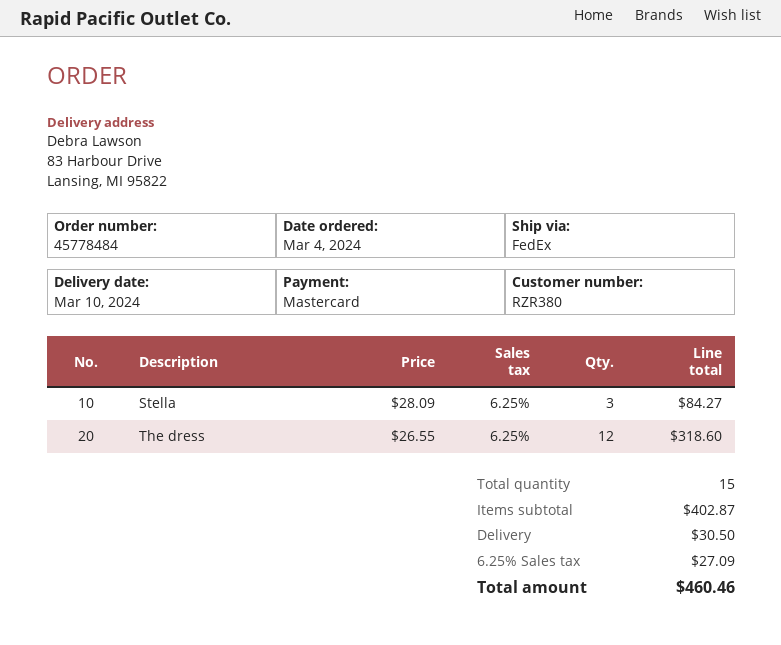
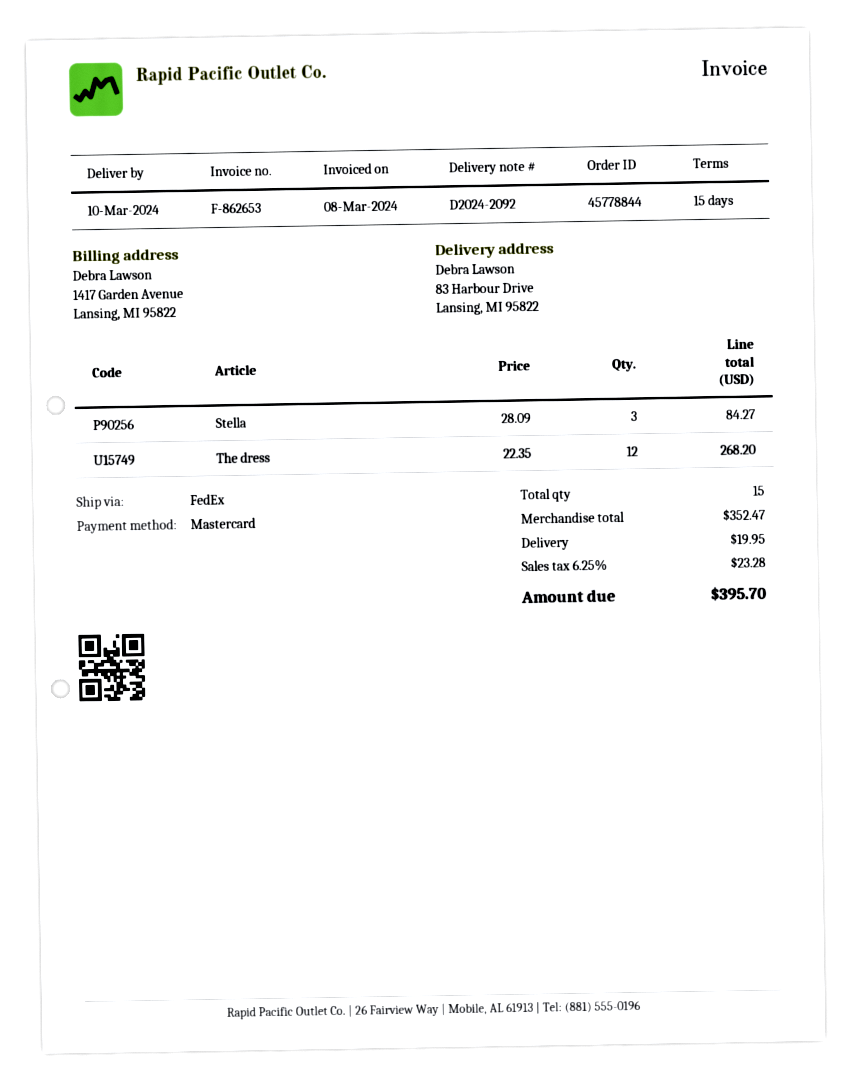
order number: 45778484 -> 45778844
The dress: 12 x 26.55 = 318.60 -> 12 x 22.35 = 268.20
subtotal: 402.87 -> 352.47
shipping: 30.50 -> 19.95
tax: 6.25% = 27.09 -> 6.25% = 23.28
total: 460.46 -> 395.70

